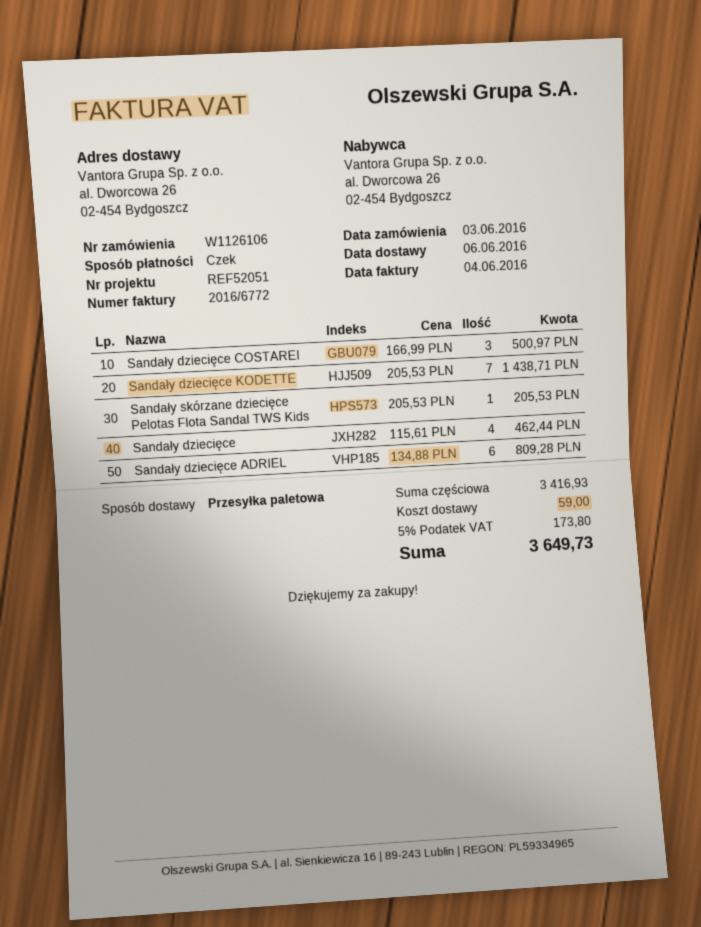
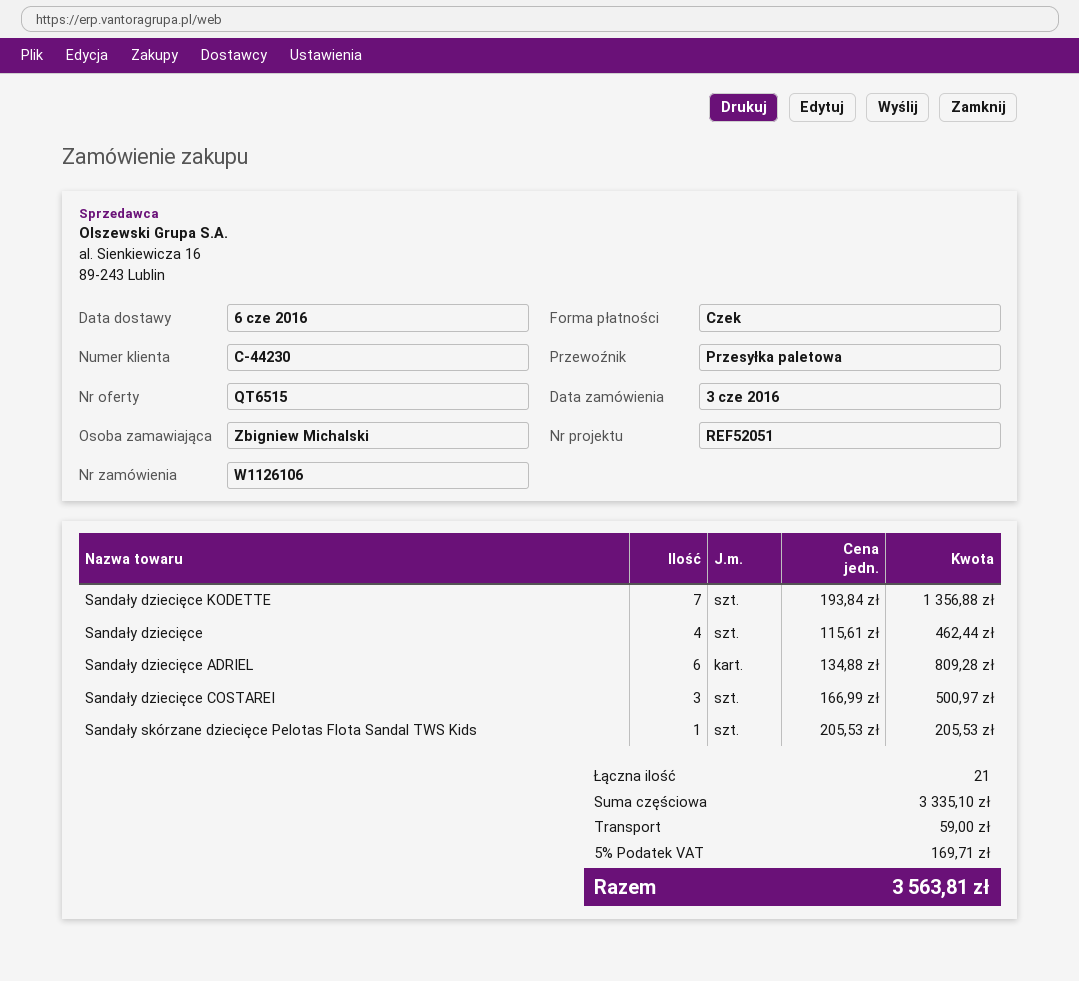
Sandały dziecięce KODETTE: 7 x 205.53 = 1438.71 -> 7 x 193.84 = 1356.88
subtotal: 3416.93 -> 3335.10
tax: 5% = 173.80 -> 5% = 169.71
total: 3649.73 -> 3563.81

